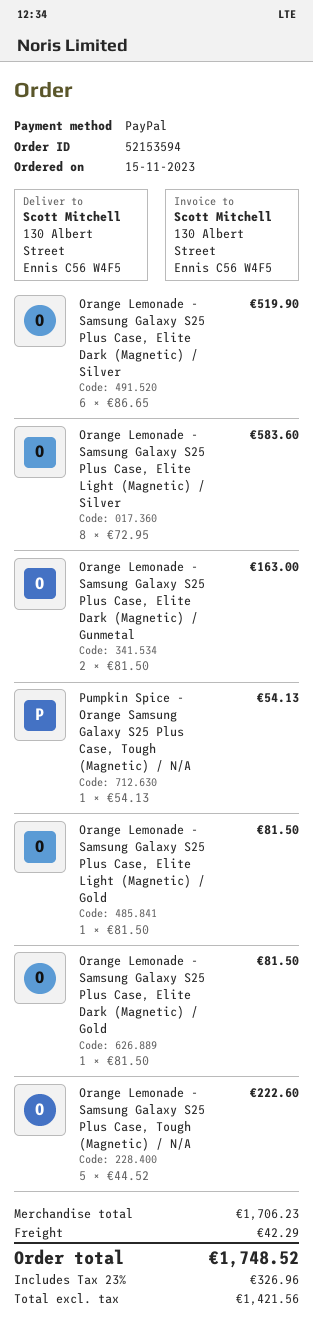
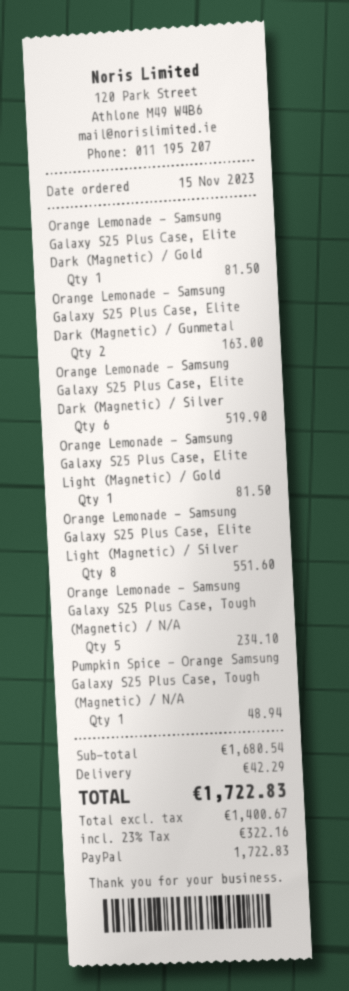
Orange Lemonade - Samsung Galaxy S25 Plus Case, Elite Light (Magnetic) / Silver: 8 for 583.60 -> 8 for 551.60
Pumpkin Spice - Orange Samsung Galaxy S25 Plus Case, Tough (Magnetic) / N/A: 1 for 54.13 -> 1 for 48.94
Orange Lemonade - Samsung Galaxy S25 Plus Case, Tough (Magnetic) / N/A: 5 for 222.60 -> 5 for 234.10
subtotal: 1706.23 -> 1680.54
net: 1421.56 -> 1400.67
tax: 23% = 326.96 -> 23% = 322.16
total: 1748.52 -> 1722.83

